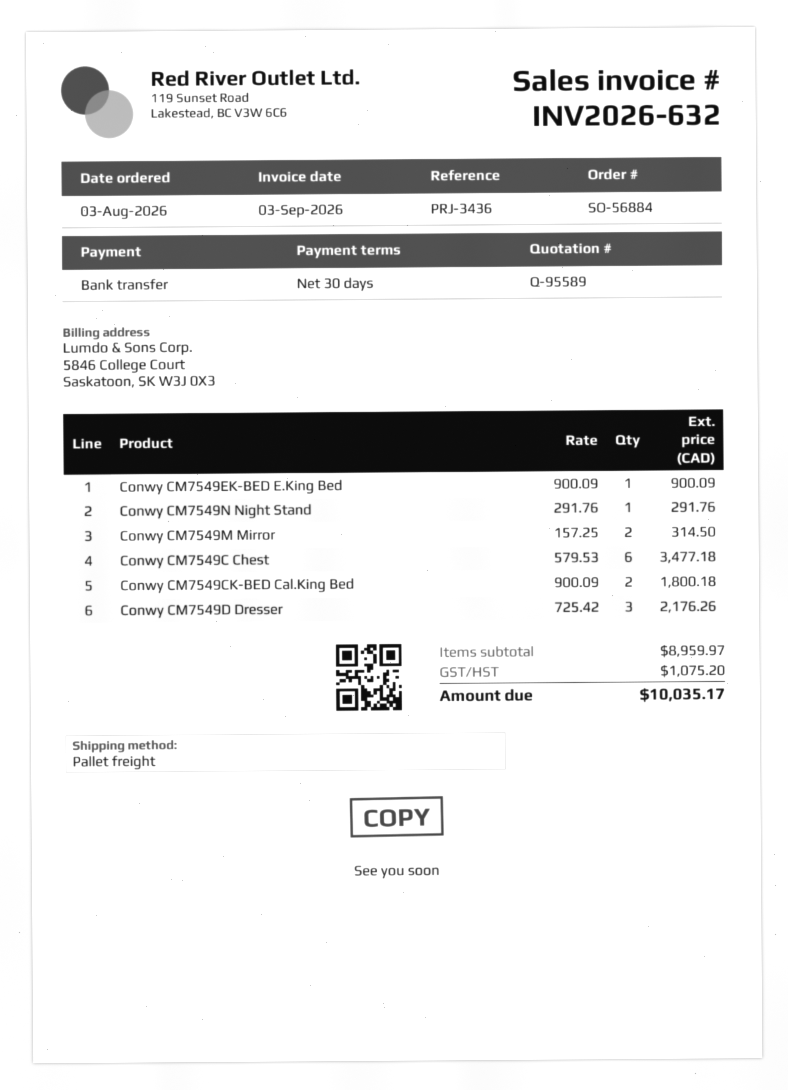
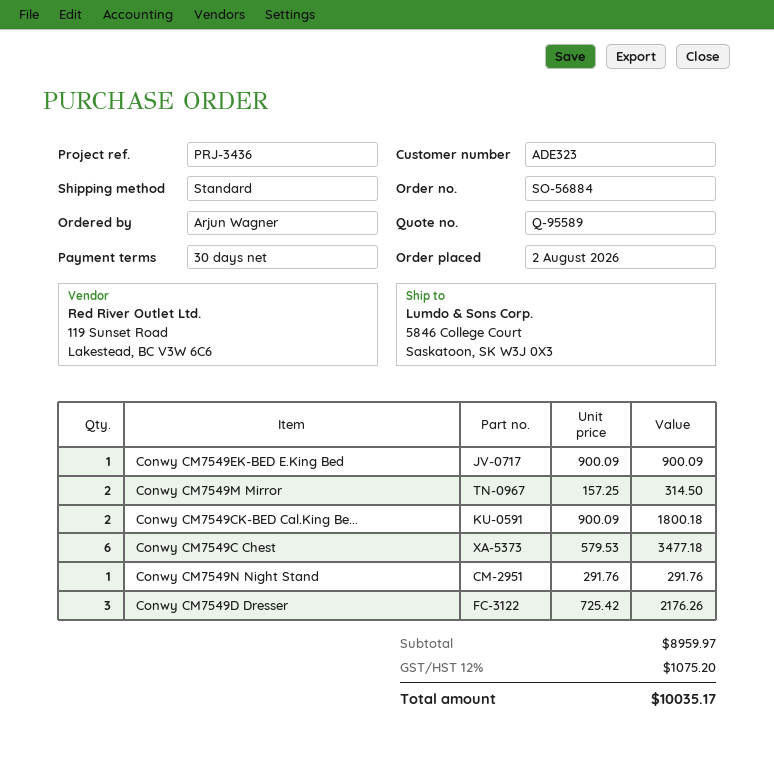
order date: 2026-08-03 -> 2026-08-02
shipping method: pallet freight -> standard

